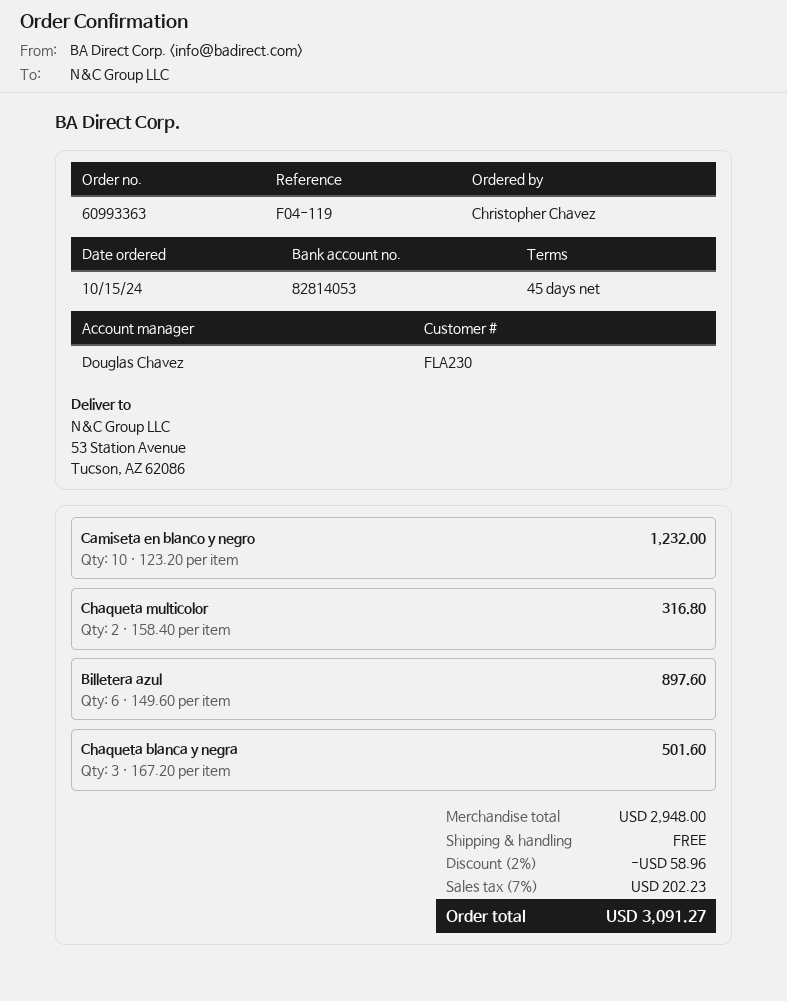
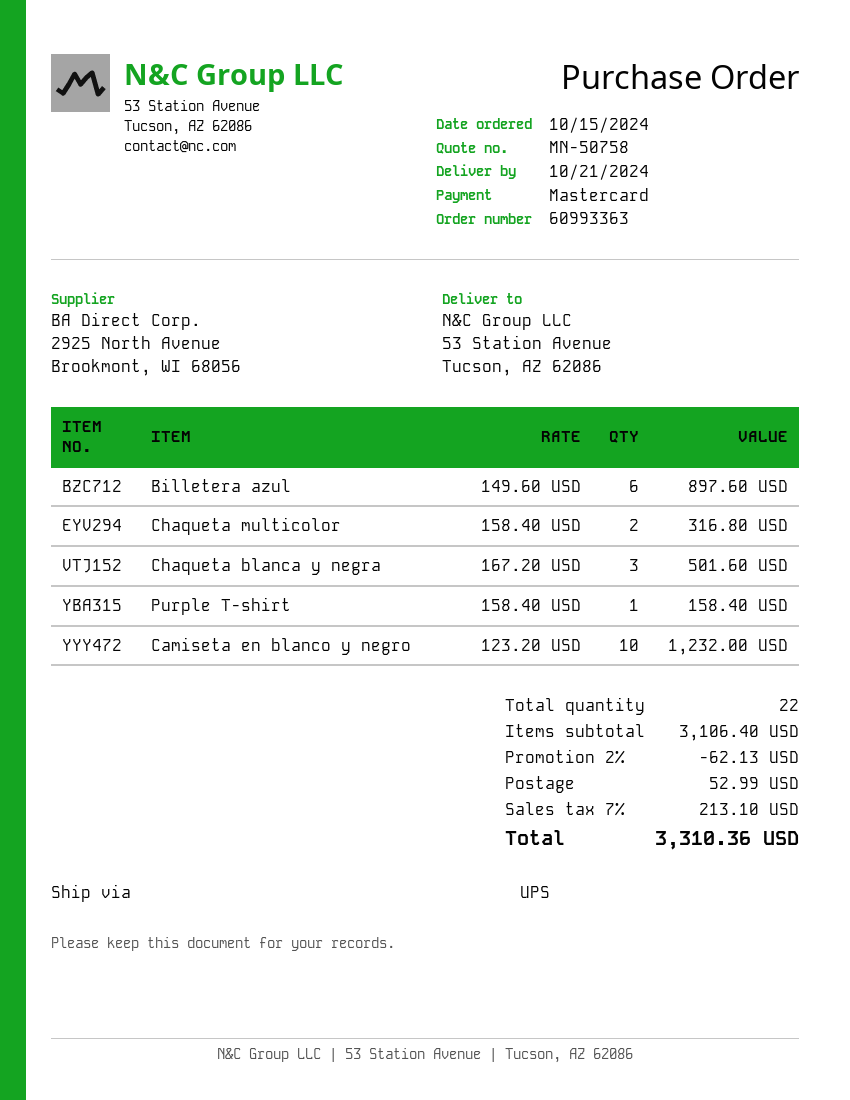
Purple T-shirt: none -> 1 x 158.40 = 158.40
subtotal: 2948.00 -> 3106.40
discount: 2% = 58.96 -> 2% = 62.13
shipping: 0.00 -> 52.99
tax: 7% = 202.23 -> 7% = 213.10
total: 3091.27 -> 3310.36

